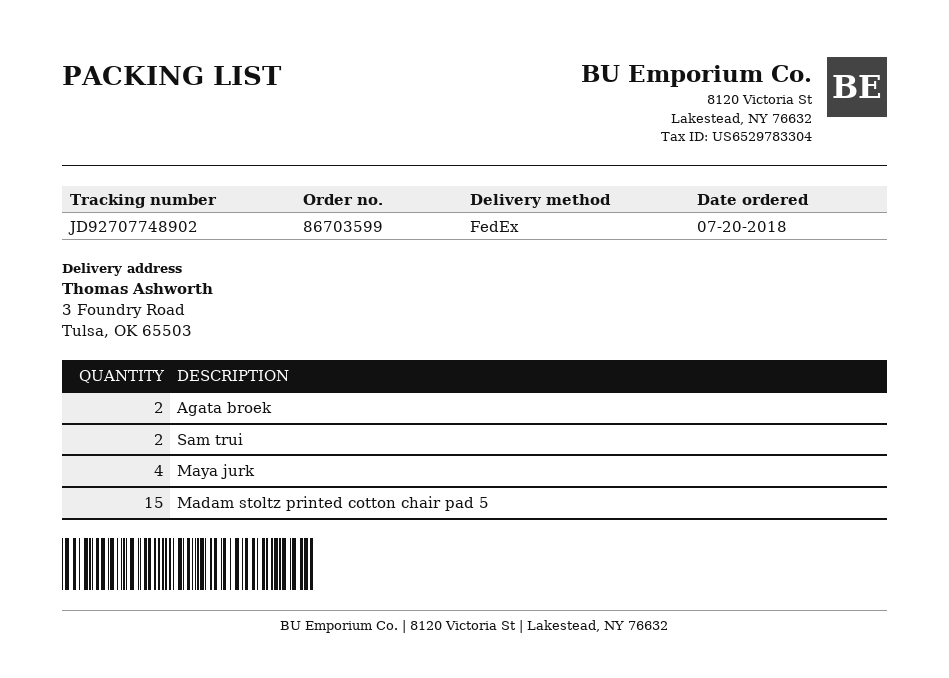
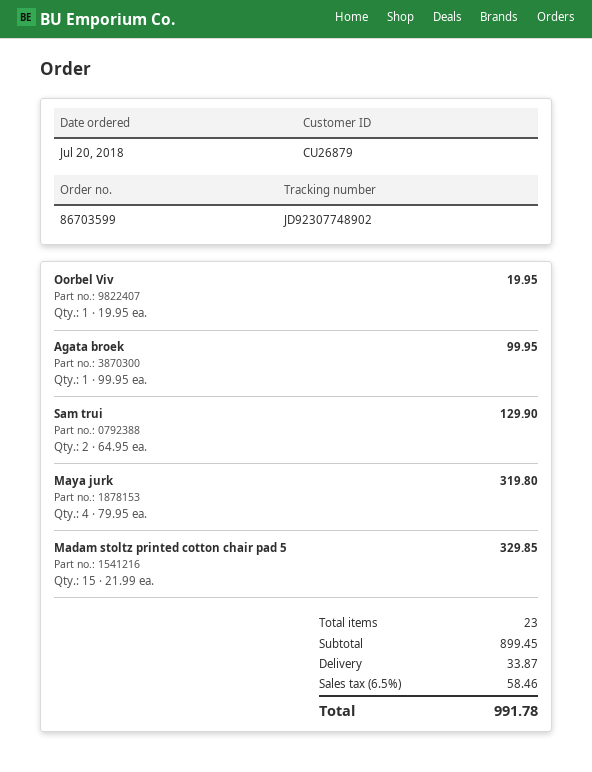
tracking number: JD92707748902 -> JD92307748902
Agata broek: 2 -> 1
Oorbel Viv: none -> 1

